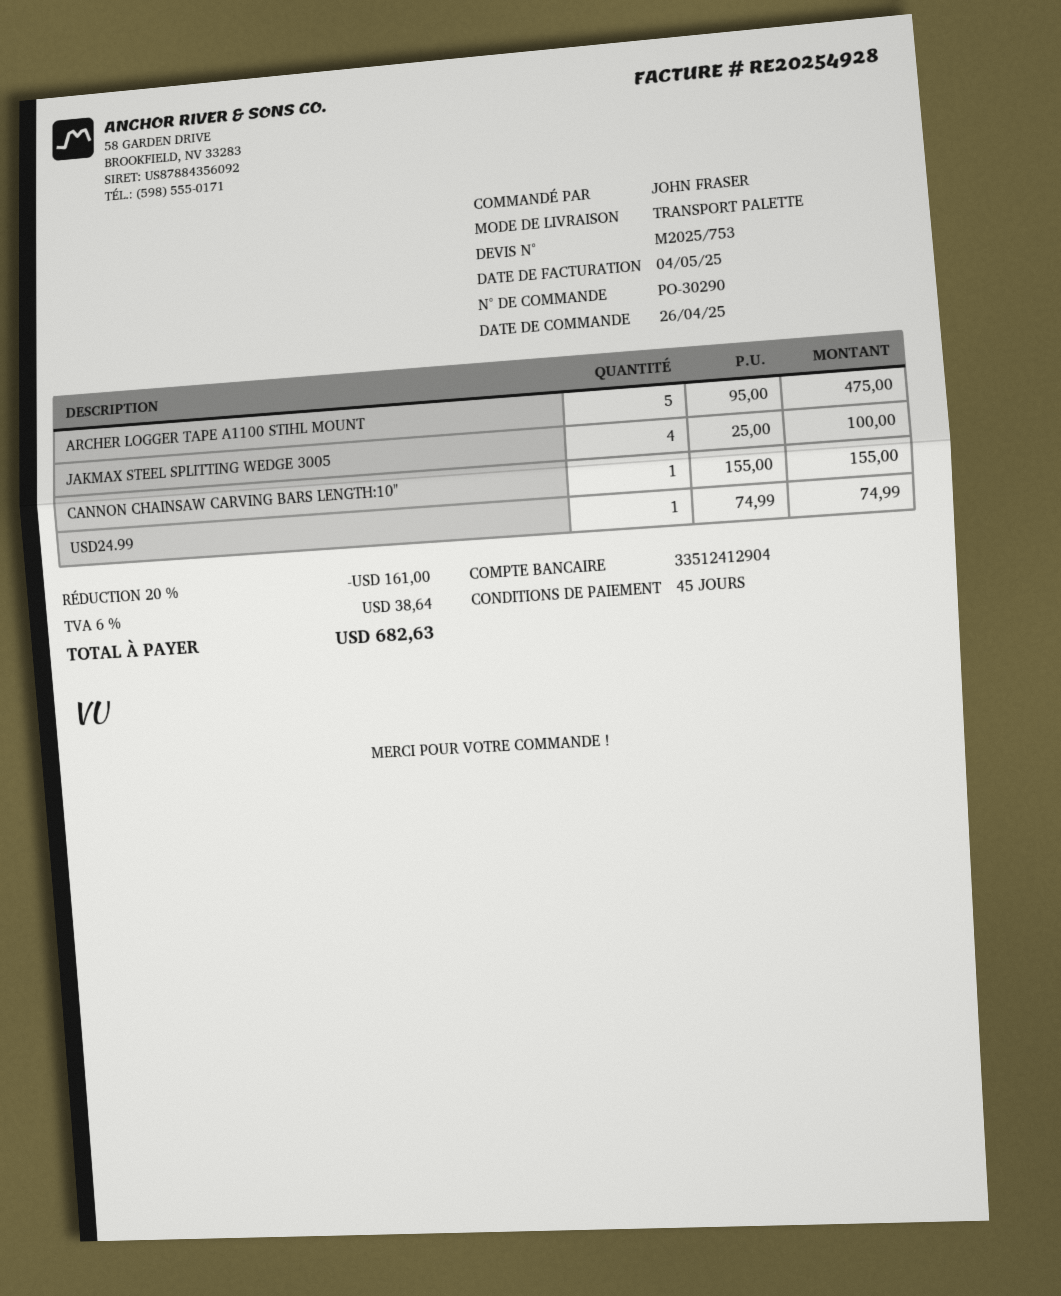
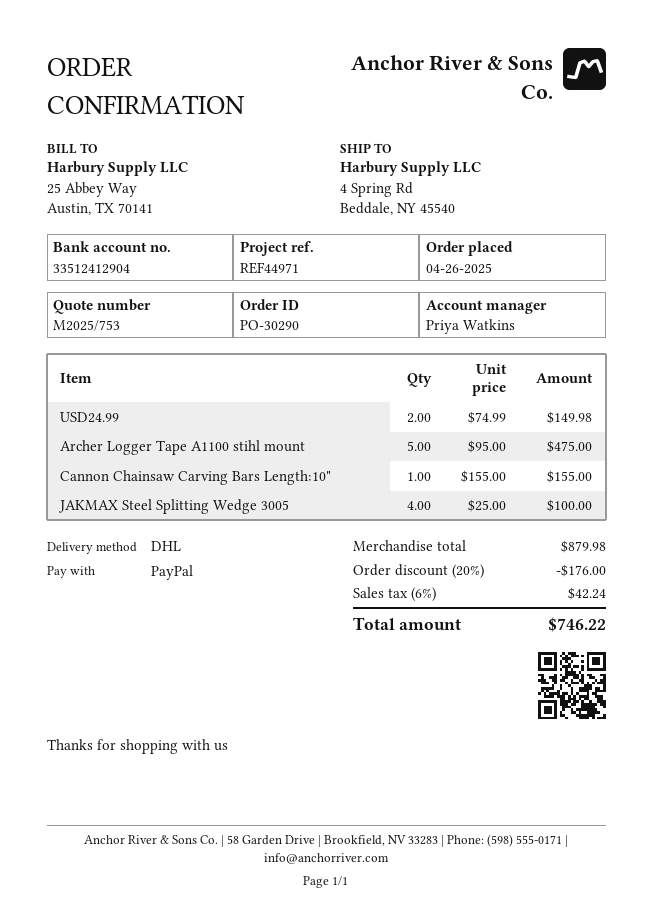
shipping method: pallet freight -> DHL
USD24.99: 1 x 74.99 = 74.99 -> 2 x 74.99 = 149.98
discount: 20% = 161.00 -> 20% = 176.00
tax: 6% = 38.64 -> 6% = 42.24
total: 682.63 -> 746.22

